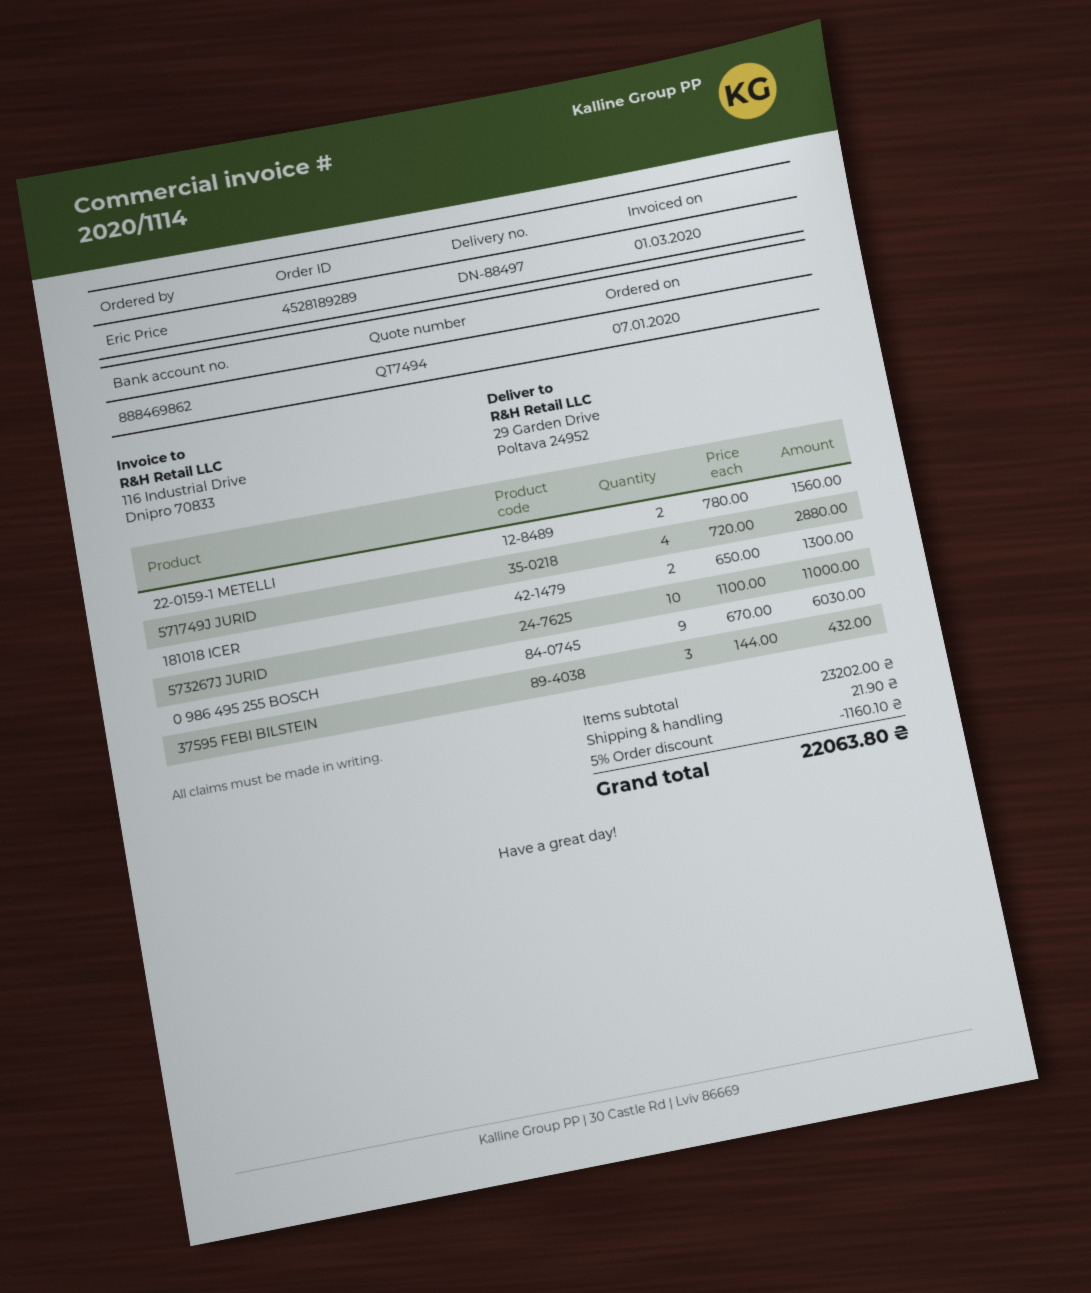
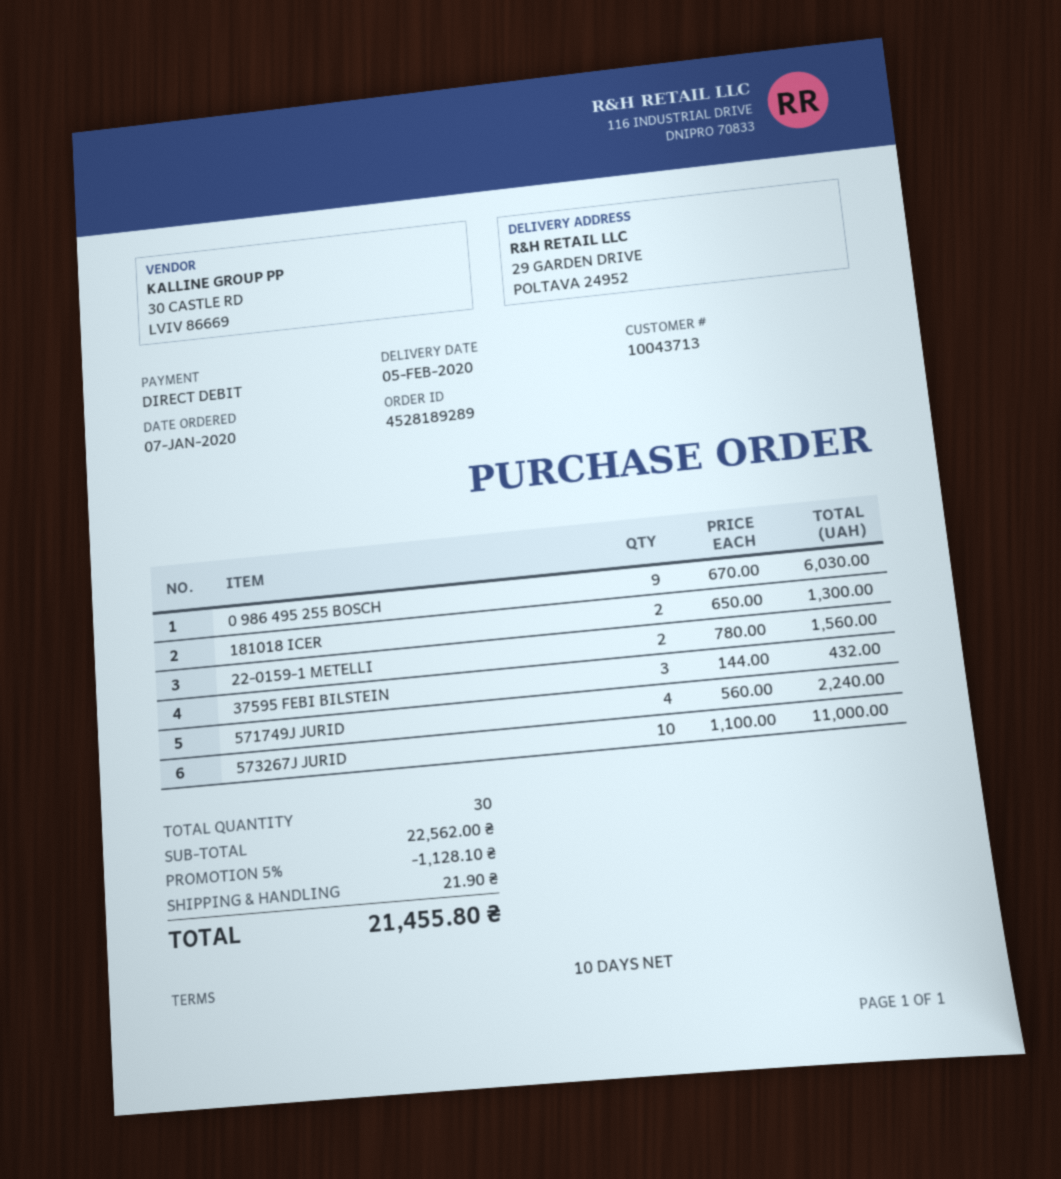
571749J JURID: 4 x 720.00 = 2880.00 -> 4 x 560.00 = 2240.00
subtotal: 23202.00 -> 22562.00
discount: 5% = 1160.10 -> 5% = 1128.10
total: 22063.80 -> 21455.80

